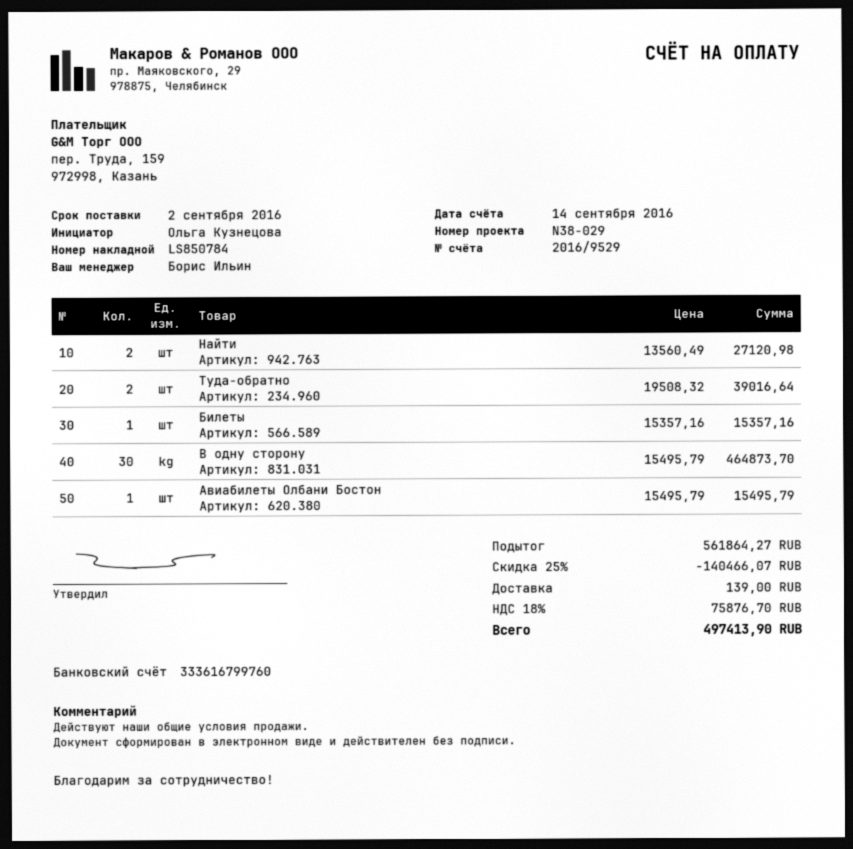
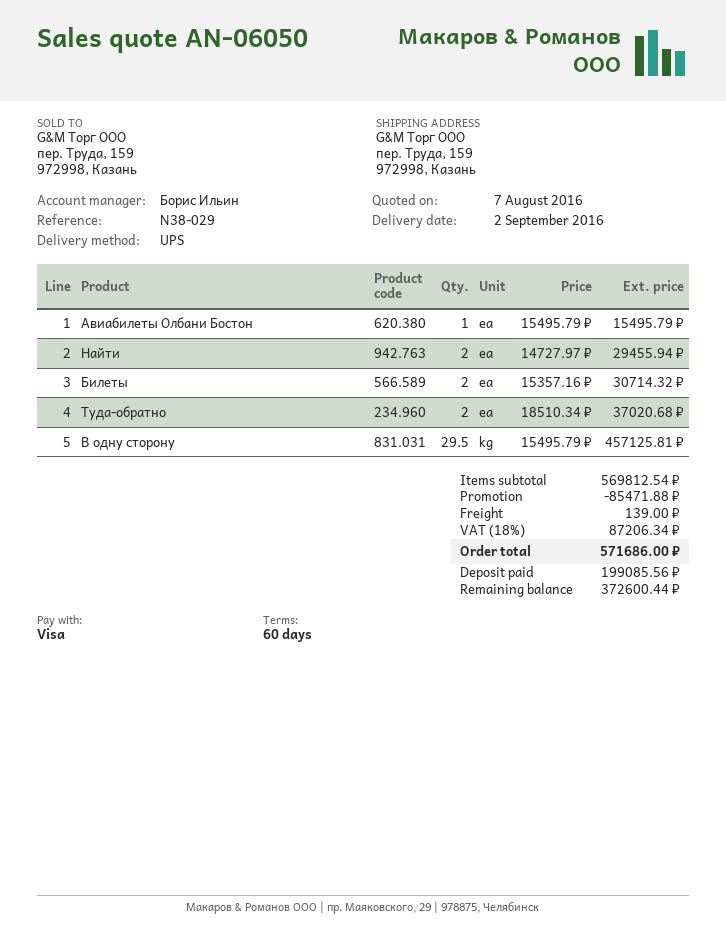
Найти: 2 x 13560.49 = 27120.98 -> 2 x 14727.97 = 29455.94
Туда-обратно: 2 x 19508.32 = 39016.64 -> 2 x 18510.34 = 37020.68
Билеты: 1 x 15357.16 = 15357.16 -> 2 x 15357.16 = 30714.32
В одну сторону: 30 x 15495.79 = 464873.70 -> 29.5 x 15495.79 = 457125.81
subtotal: 561864.27 -> 569812.54
discount: 140466.07 -> 85471.88
tax: 18% = 75876.70 -> 18% = 87206.34
total: 497413.90 -> 571686.00

